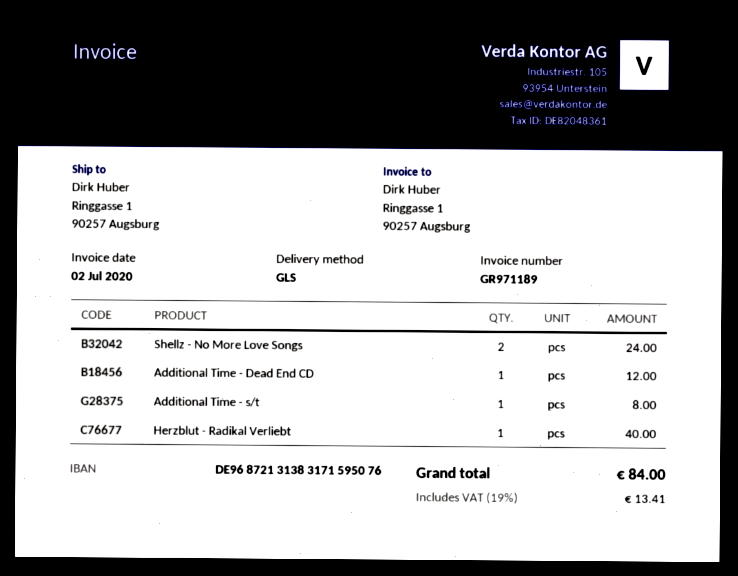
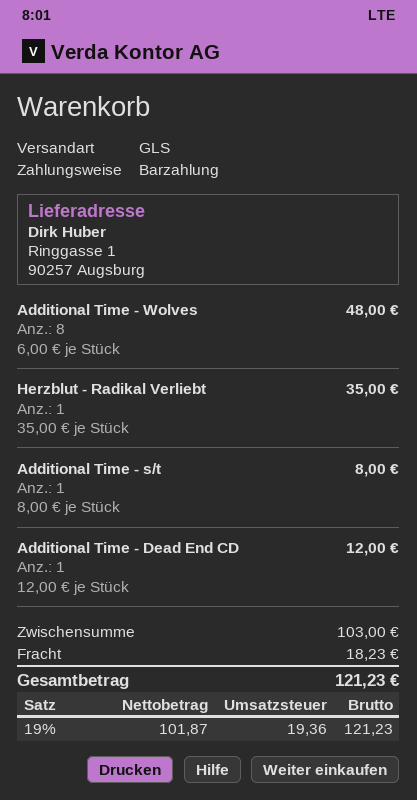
Shellz - No More Love Songs: 2 for 24.00 -> none
Herzblut - Radikal Verliebt: 1 for 40.00 -> 1 for 35.00
Additional Time - Wolves: none -> 8 for 48.00
shipping: none -> 18.23
tax: 19% = 13.41 -> 19% = 19.36
total: 84.00 -> 121.23

